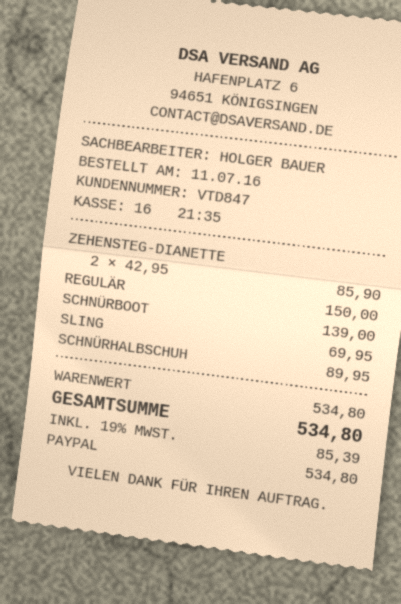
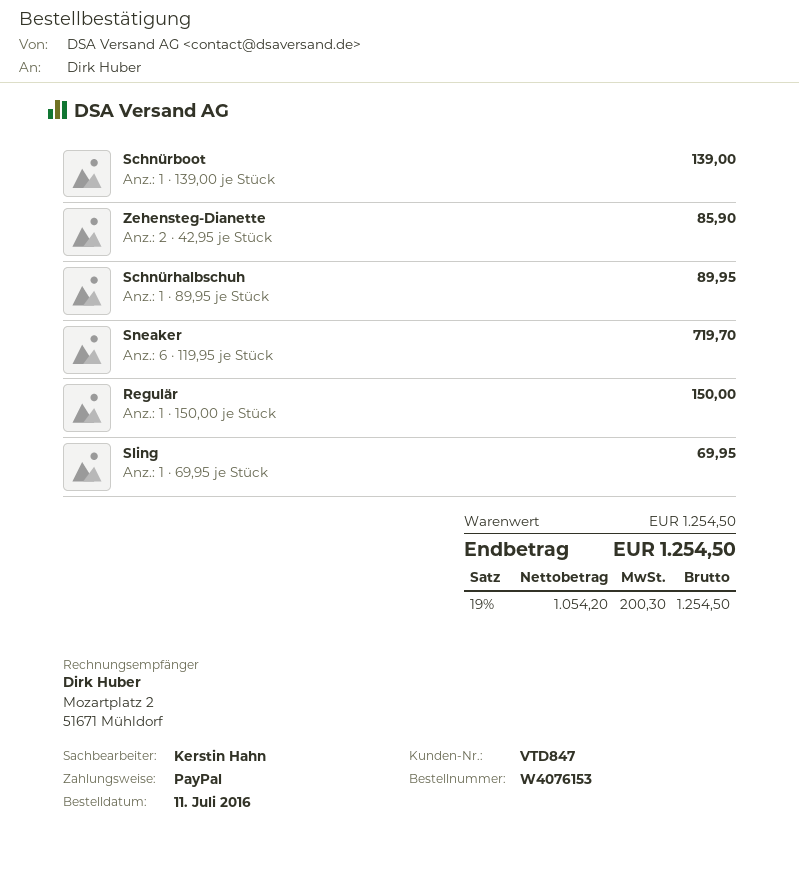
sales rep: HOLGER BAUER -> Kerstin Hahn
Sneaker: none -> 6 x 119.95 = 719.70
subtotal: 534.80 -> 1254.50
tax: 19% = 85.39 -> 19% = 200.30
total: 534.80 -> 1254.50

